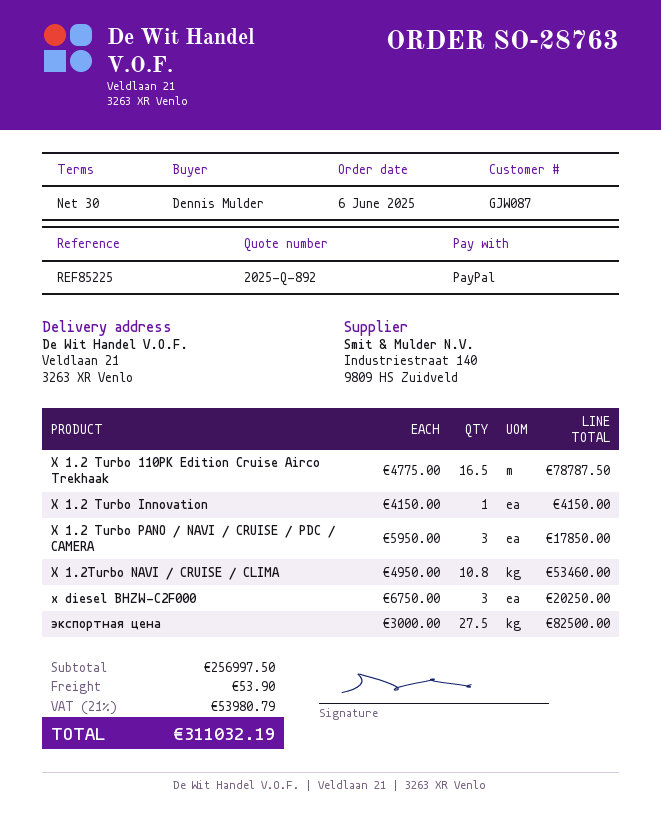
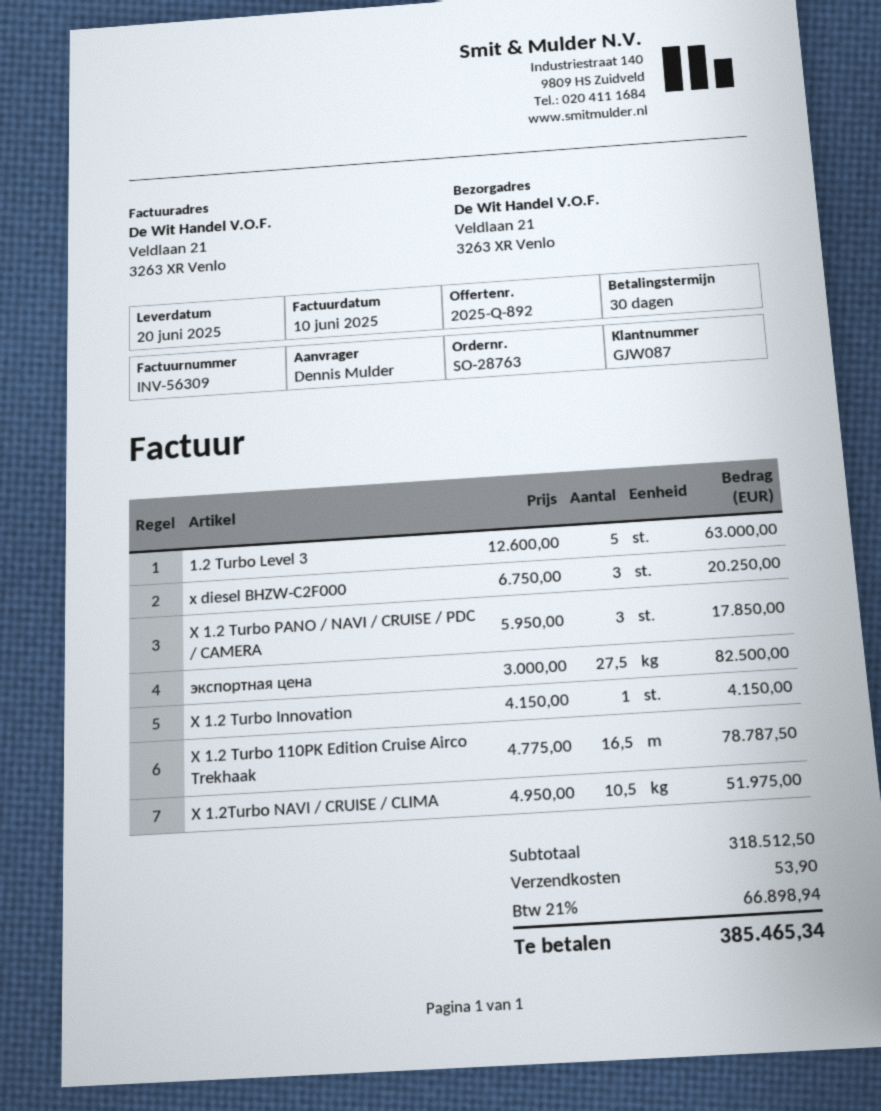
X 1.2Turbo NAVI / CRUISE / CLIMA: 10.8 x 4950.00 = 53460.00 -> 10.5 x 4950.00 = 51975.00
1.2 Turbo Level 3: none -> 5 x 12600.00 = 63000.00
subtotal: 256997.50 -> 318512.50
tax: 21% = 53980.79 -> 21% = 66898.94
total: 311032.19 -> 385465.34

